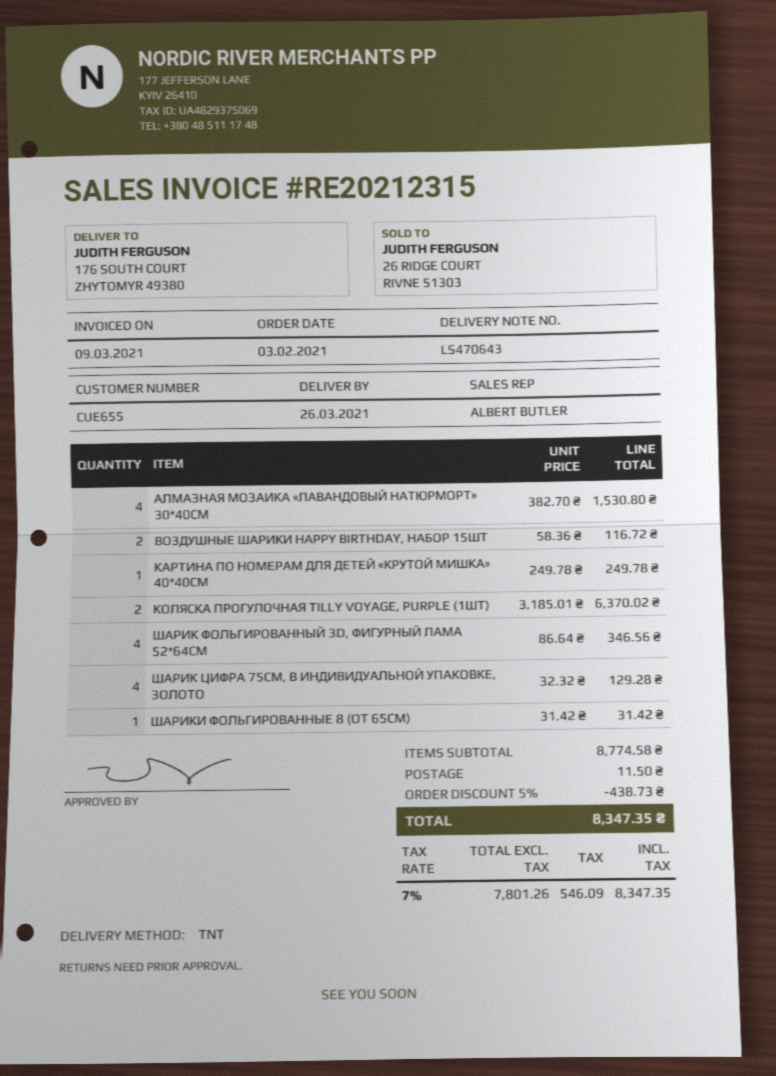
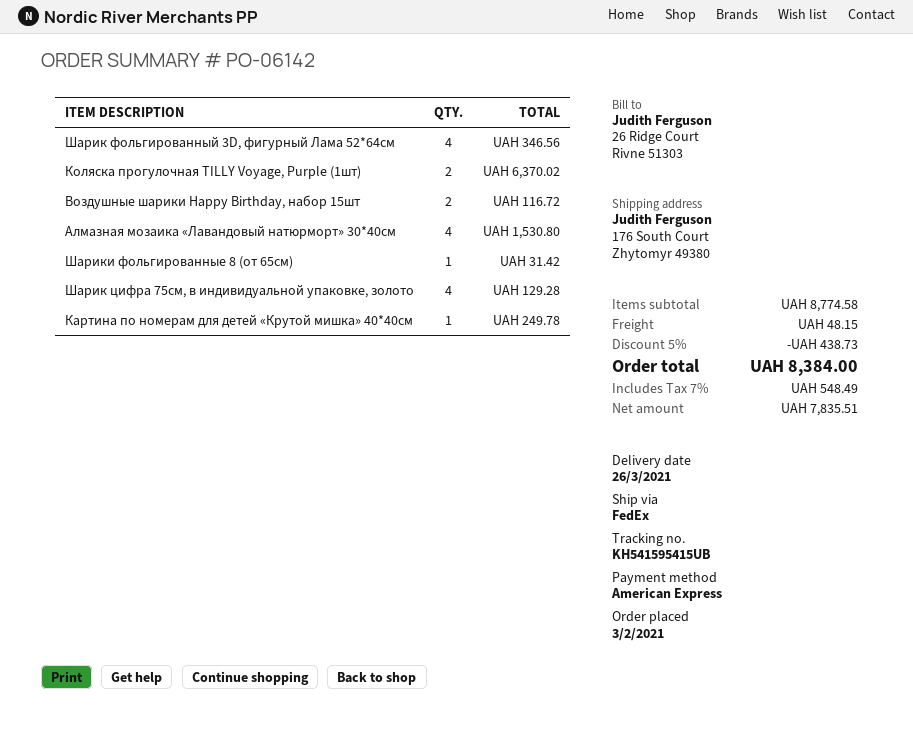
shipping method: TNT -> FedEx
shipping: 11.50 -> 48.15
net: 7801.26 -> 7835.51
tax: 7% = 546.09 -> 7% = 548.49
total: 8347.35 -> 8384.00

